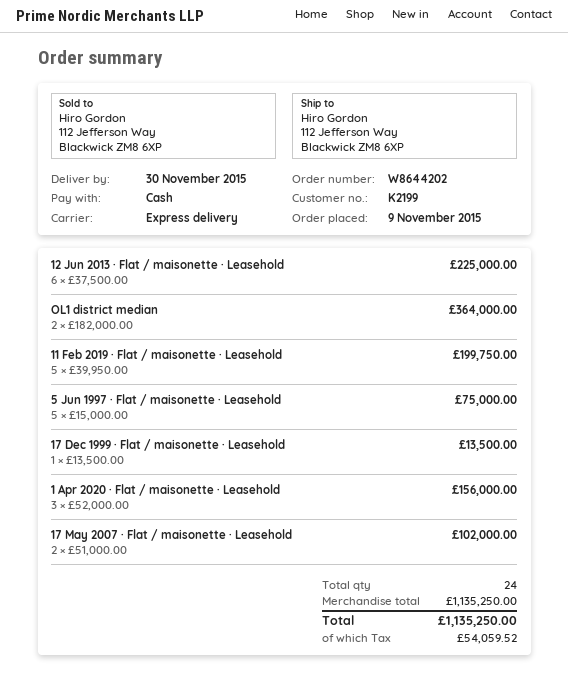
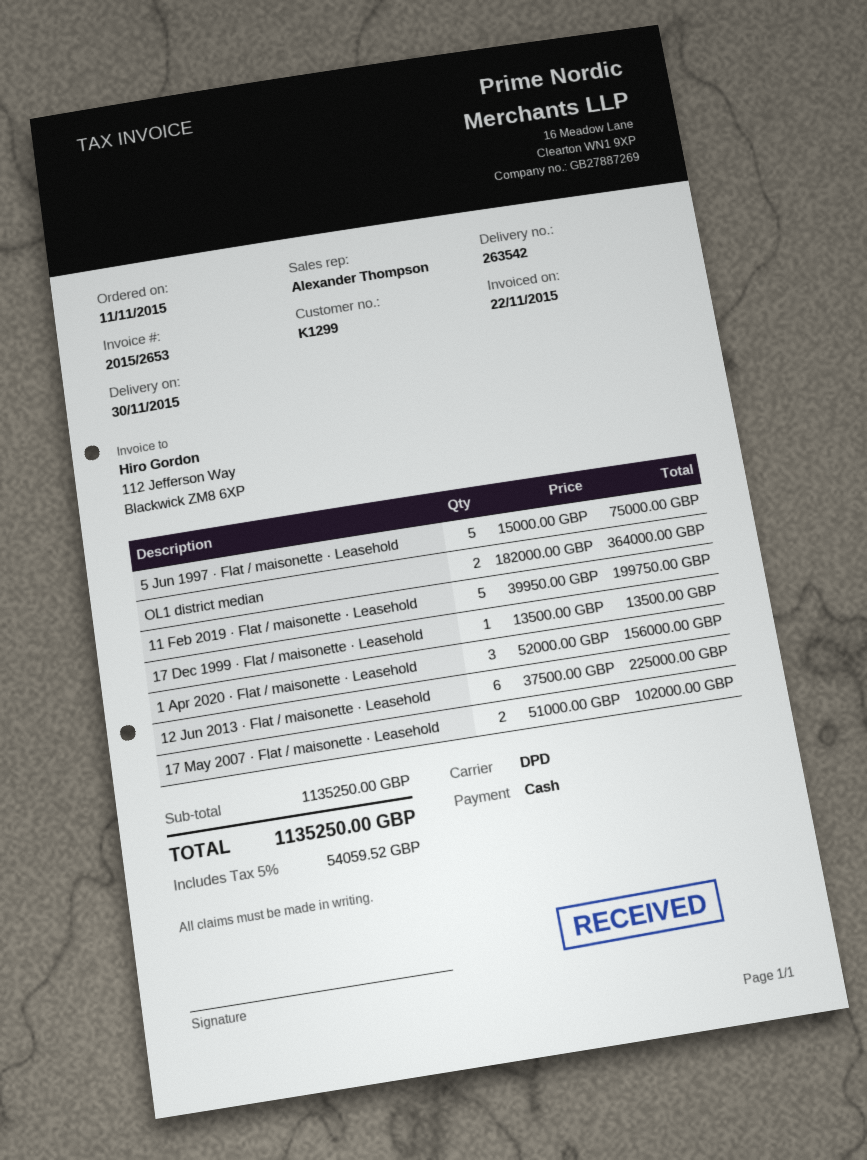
order date: 2015-11-09 -> 2015-11-11
customer number: K2199 -> K1299
shipping method: express -> DPD

